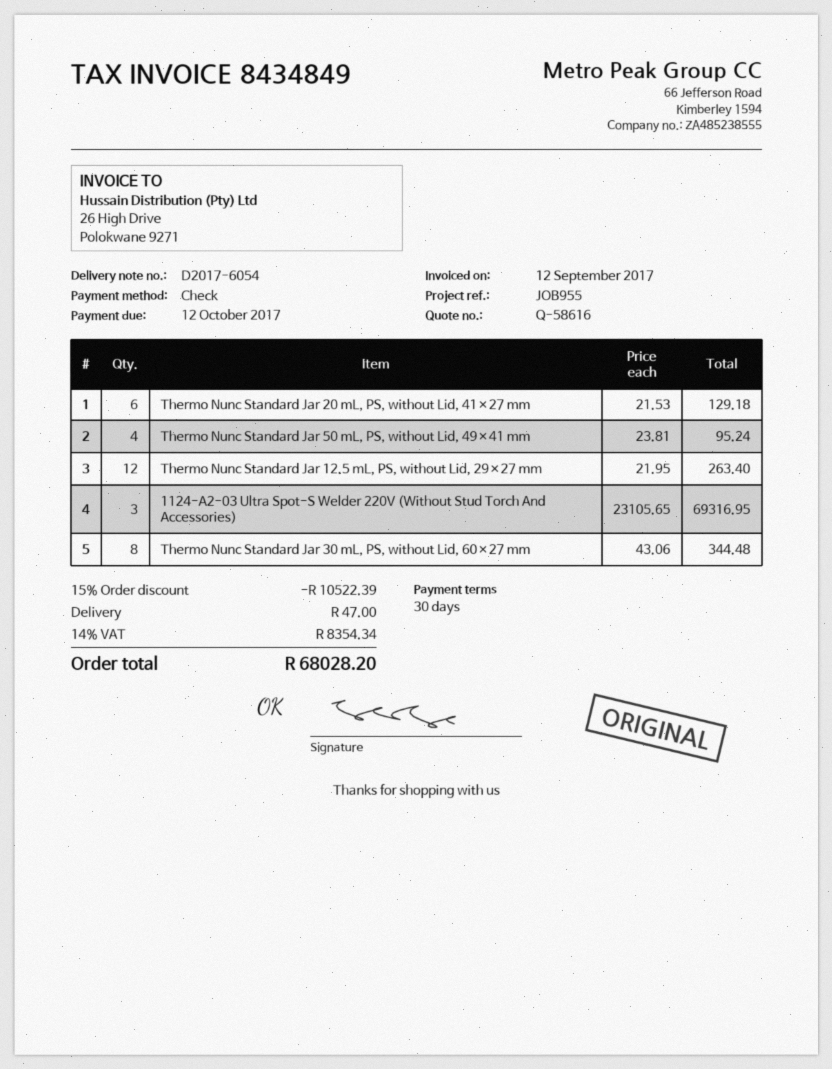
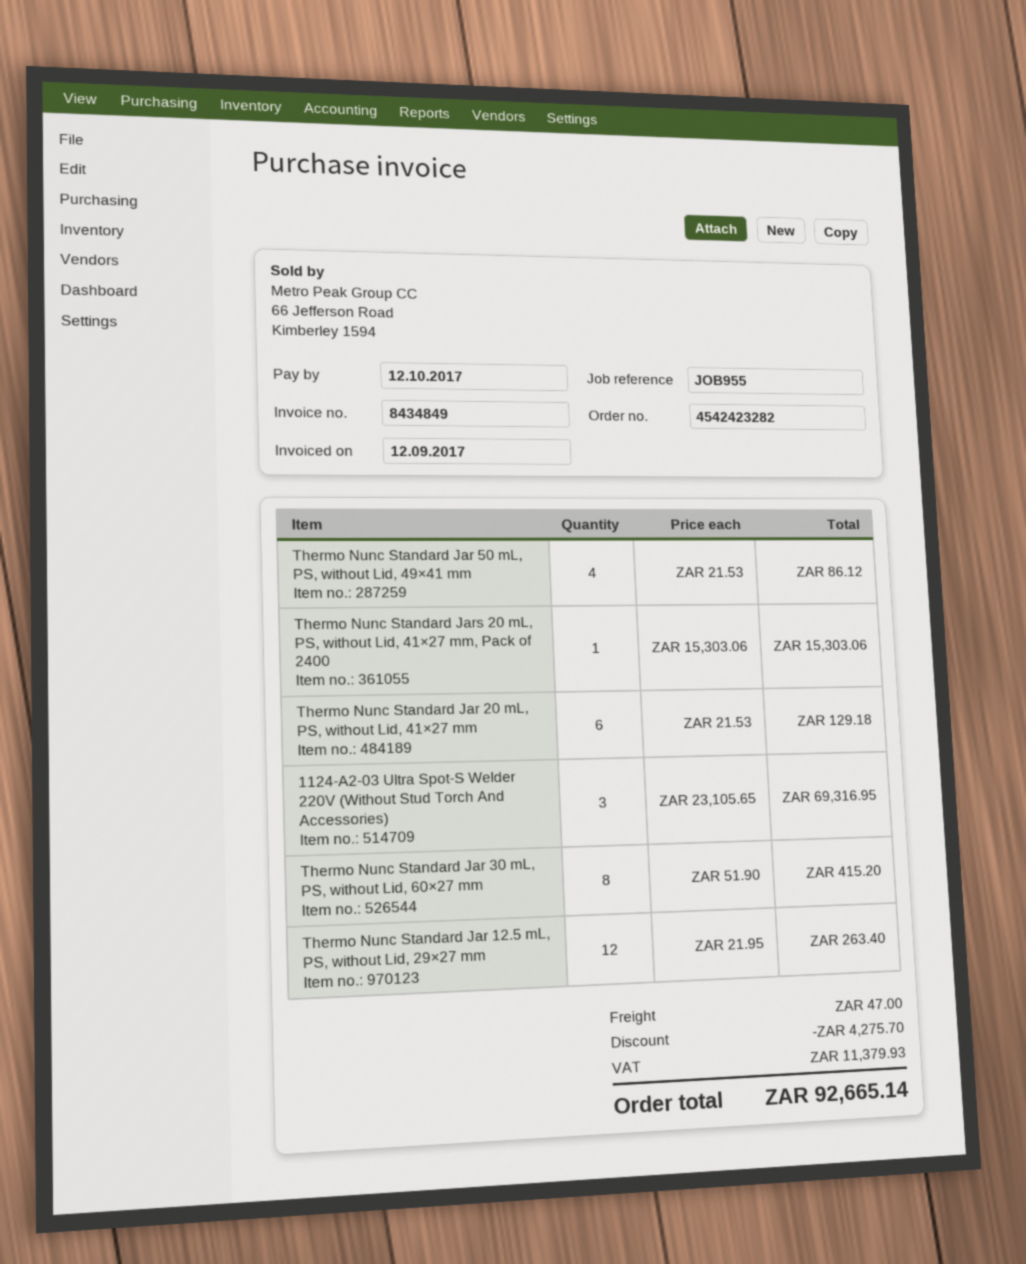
Thermo Nunc Standard Jar 50 mL, PS, without Lid, 49×41 mm: 4 x 23.81 = 95.24 -> 4 x 21.53 = 86.12
Thermo Nunc Standard Jar 30 mL, PS, without Lid, 60×27 mm: 8 x 43.06 = 344.48 -> 8 x 51.90 = 415.20
Thermo Nunc Standard Jars 20 mL, PS, without Lid, 41×27 mm, Pack of 2400: none -> 1 x 15303.06 = 15303.06
discount: 10522.39 -> 4275.70
tax: 8354.34 -> 11379.93
total: 68028.20 -> 92665.14

